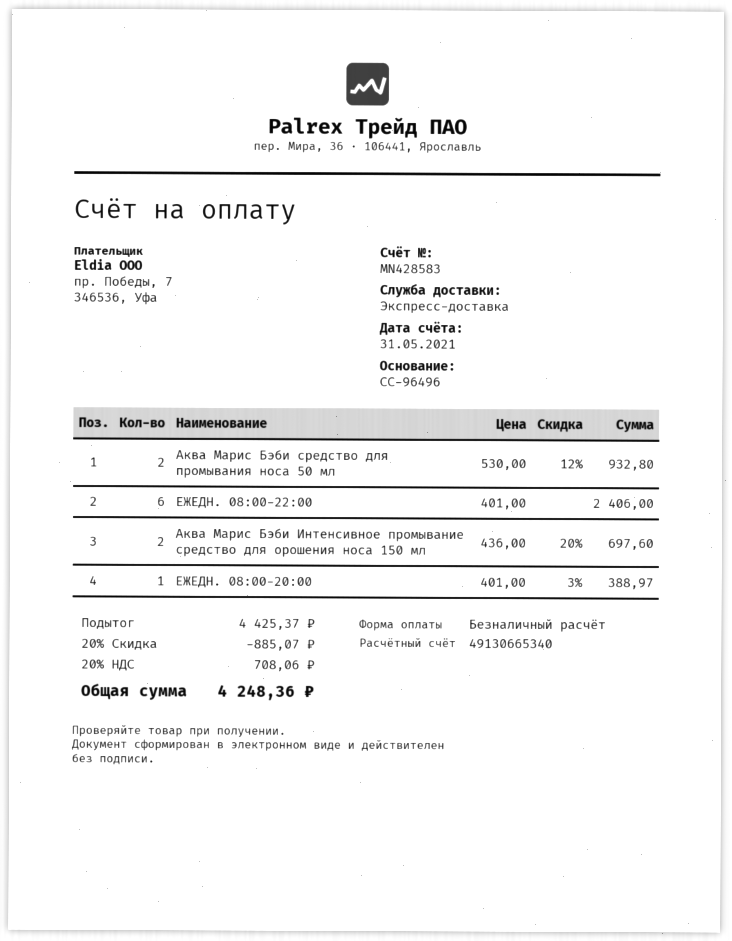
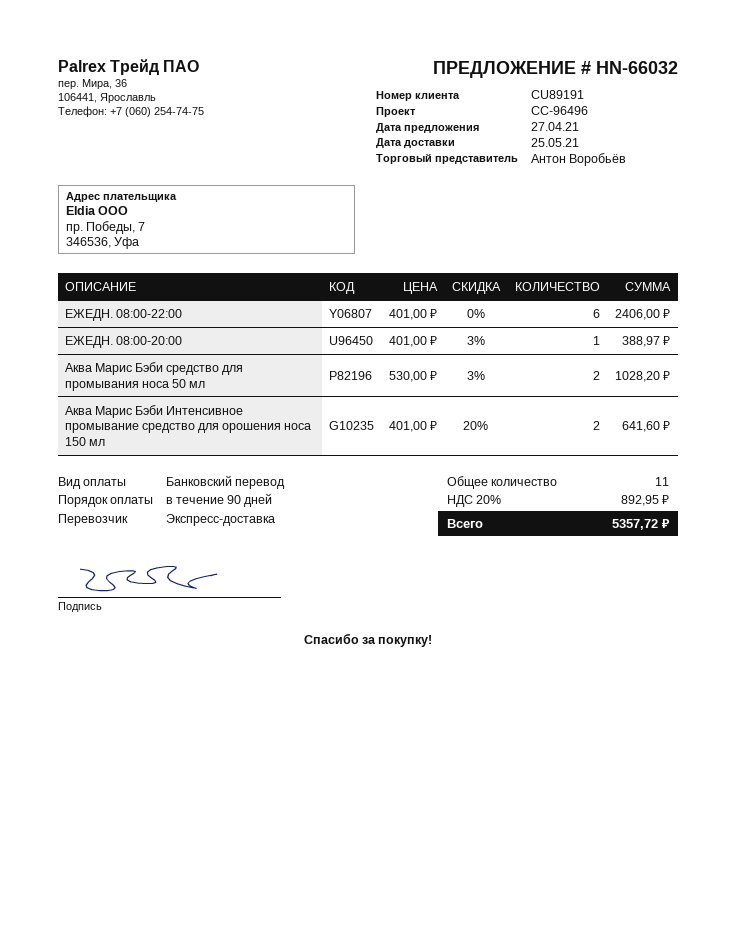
Аква Марис Бэби средство для промывания носа 50 мл: 2 x 530.00 - 12% = 932.80 -> 2 x 530.00 - 3% = 1028.20
Аква Марис Бэби Интенсивное промывание средство для орошения носа 150 мл: 2 x 436.00 - 20% = 697.60 -> 2 x 401.00 - 20% = 641.60
discount: 20% = 885.07 -> none
tax: 20% = 708.06 -> 20% = 892.95
total: 4248.36 -> 5357.72

